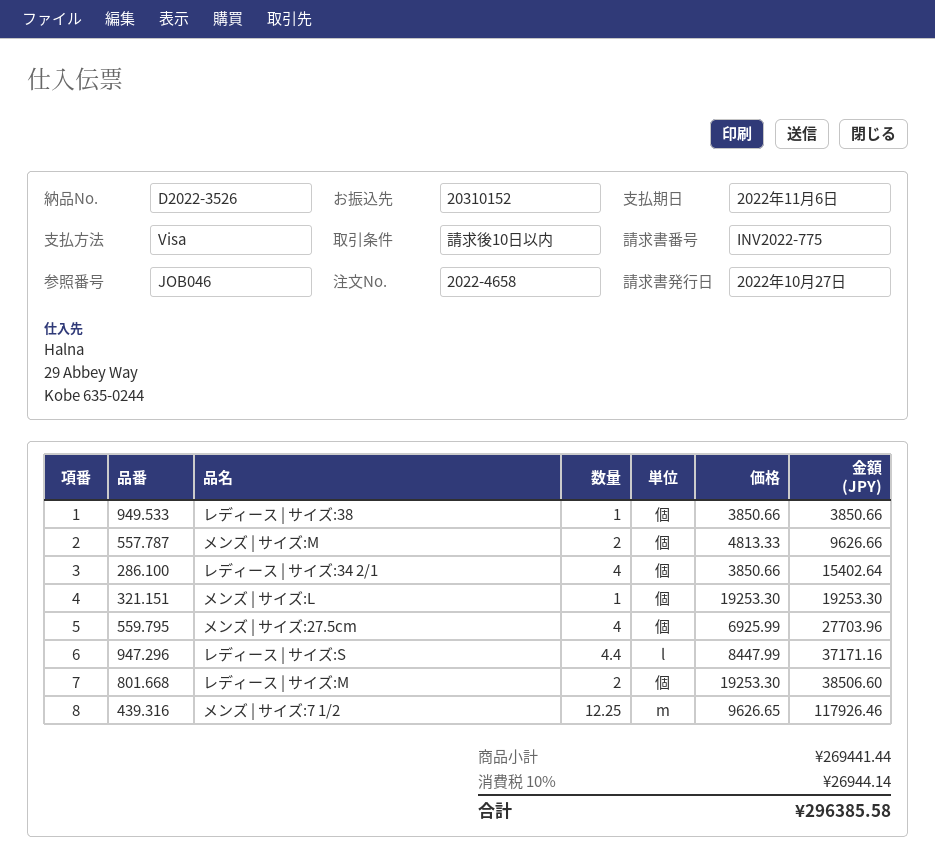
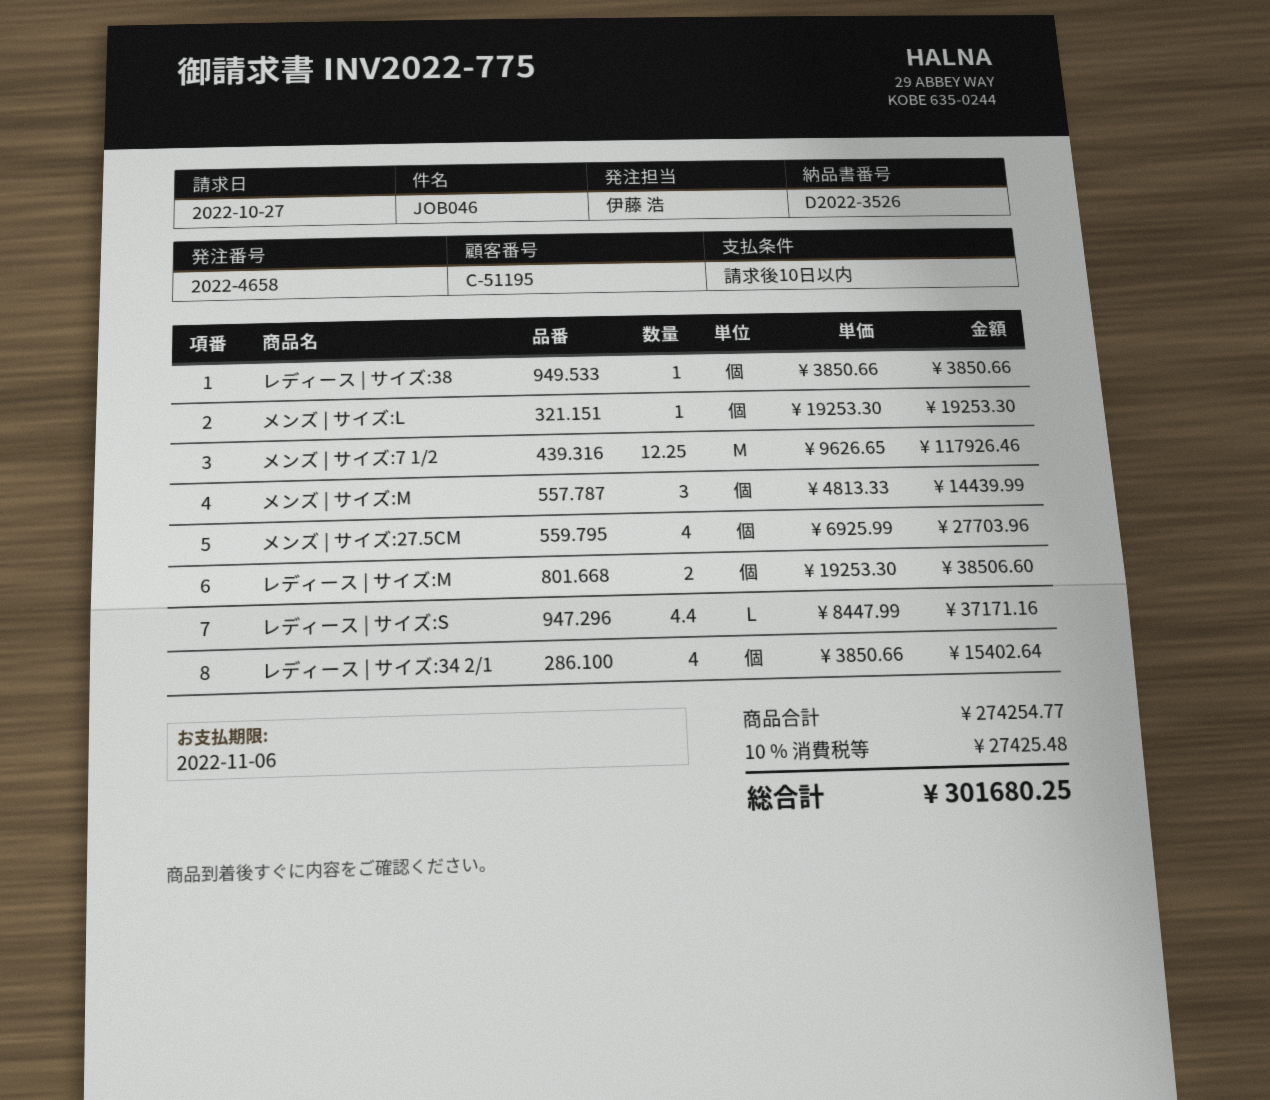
メンズ | サイズ:M: 2 x 4813.33 = 9626.66 -> 3 x 4813.33 = 14439.99
subtotal: 269441.44 -> 274254.77
tax: 10% = 26944.14 -> 10% = 27425.48
total: 296385.58 -> 301680.25

